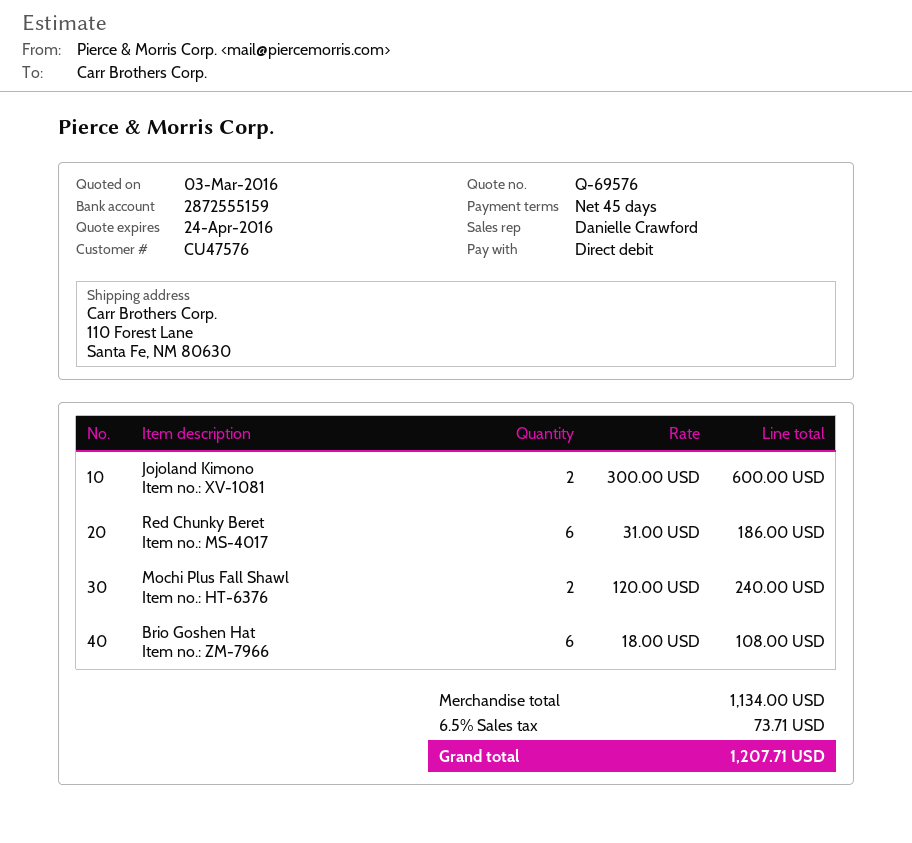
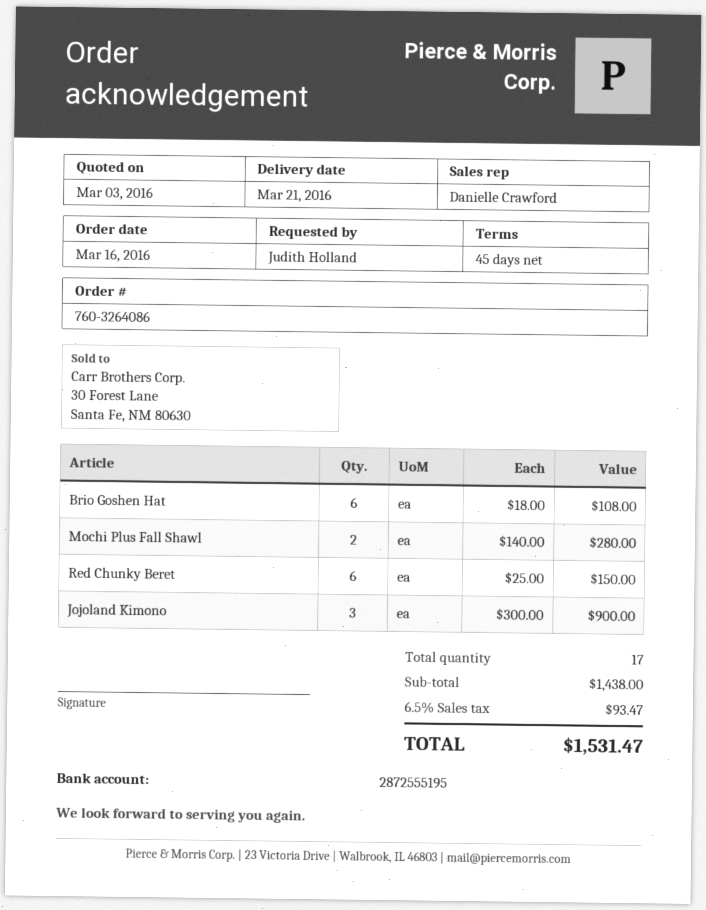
bank account: 2872555159 -> 2872555195
Jojoland Kimono: 2 x 300.00 = 600.00 -> 3 x 300.00 = 900.00
Red Chunky Beret: 6 x 31.00 = 186.00 -> 6 x 25.00 = 150.00
Mochi Plus Fall Shawl: 2 x 120.00 = 240.00 -> 2 x 140.00 = 280.00
subtotal: 1134.00 -> 1438.00
tax: 6.5% = 73.71 -> 6.5% = 93.47
total: 1207.71 -> 1531.47

